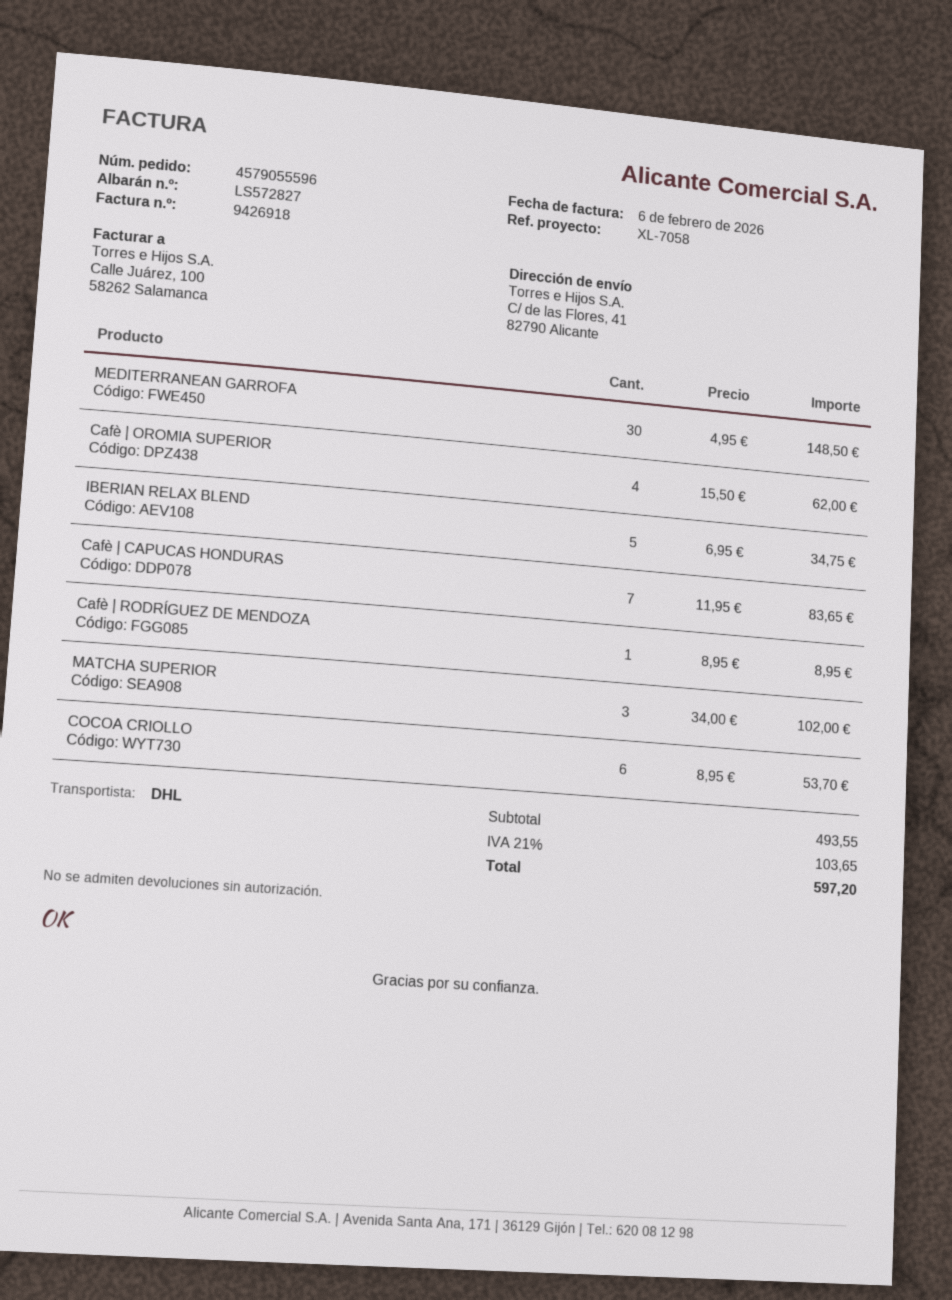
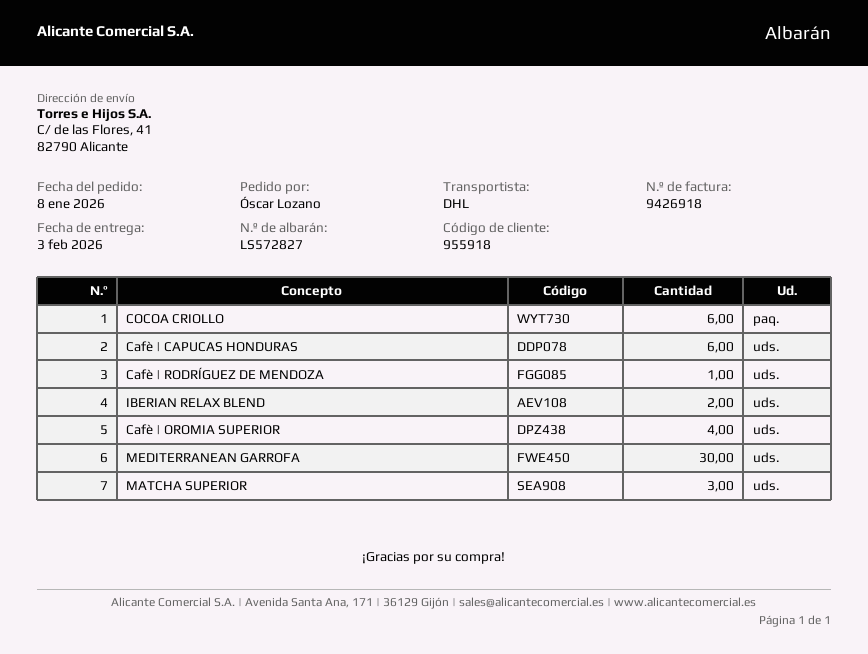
IBERIAN RELAX BLEND: 5 -> 2
Cafè | CAPUCAS HONDURAS: 7 -> 6

